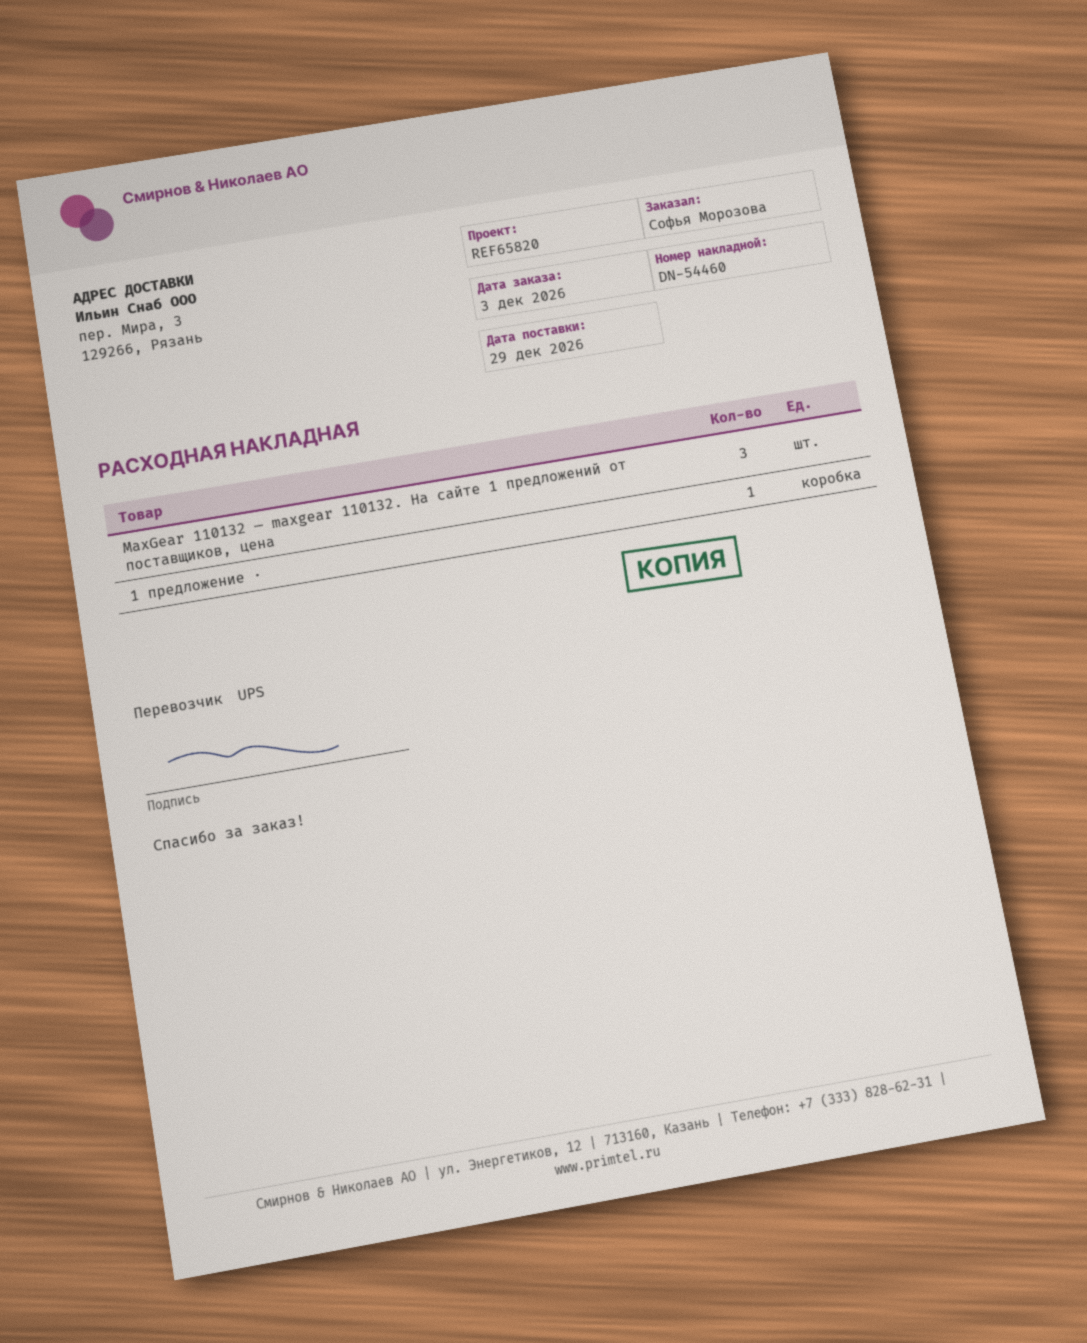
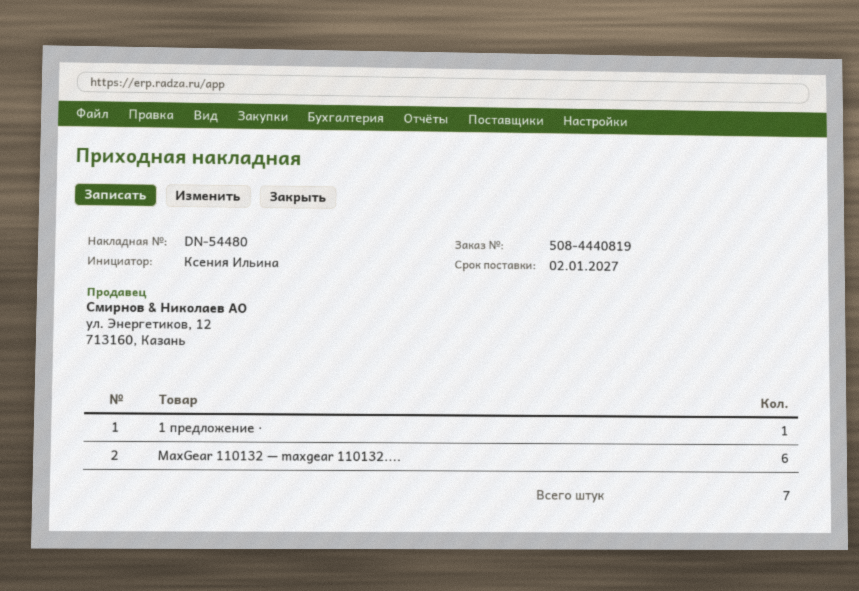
delivery note number: DN-54460 -> DN-54480
delivery date: 2026-12-29 -> 2027-01-02
ordered by: Софья Морозова -> Ксения Ильина
MaxGear 110132 — maxgear 110132. На сайте 1 предложений от поставщиков, цена: 3 -> 6

